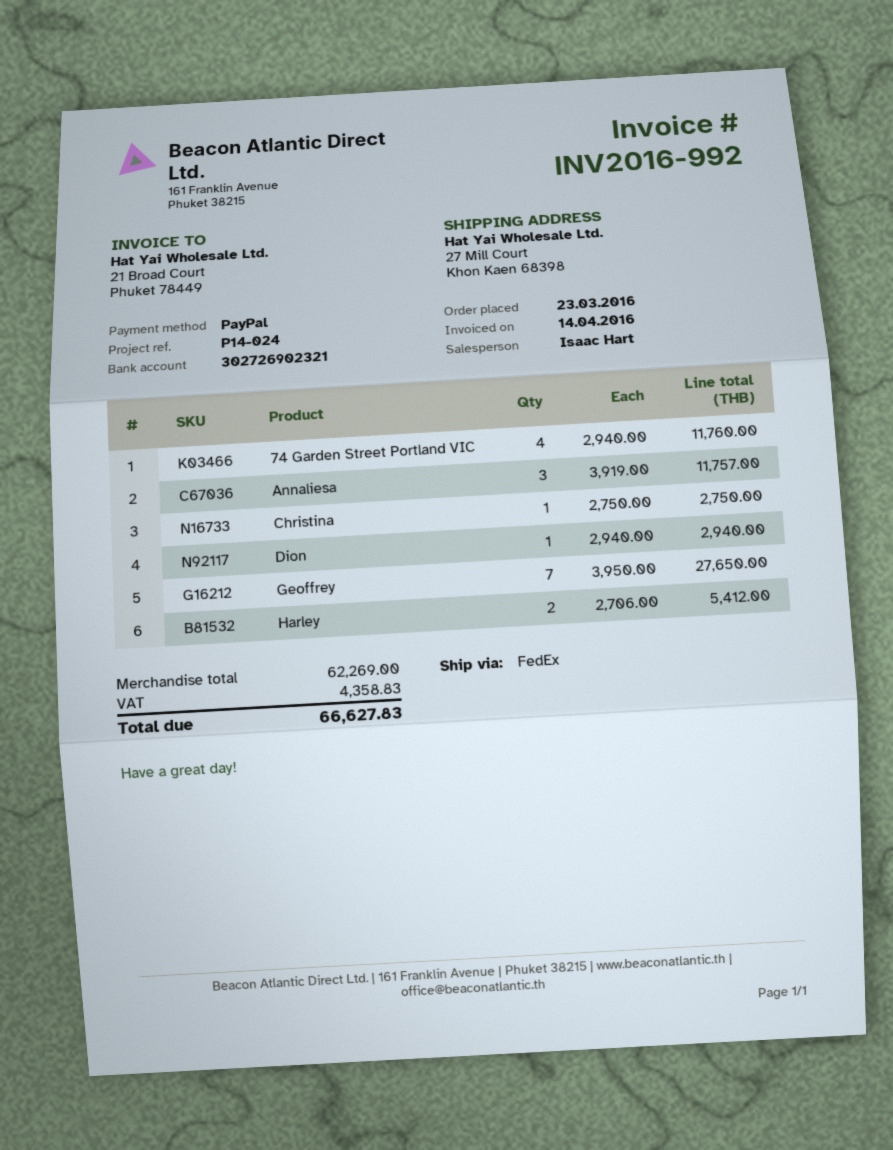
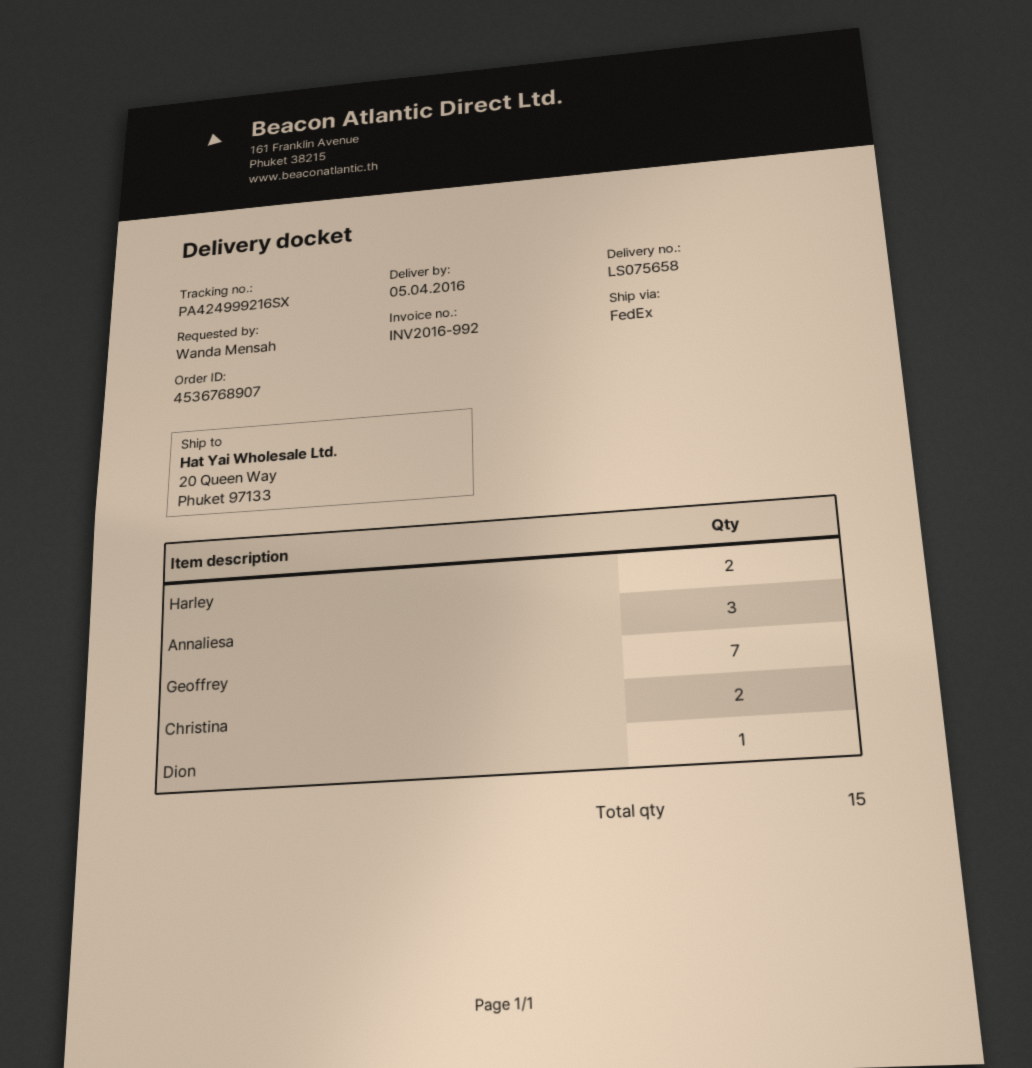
ship to: 27 Mill Court, Khon Kaen 68398 -> 20 Queen Way, Phuket 97133
74 Garden Street Portland VIC: 4 -> none
Christina: 1 -> 2

